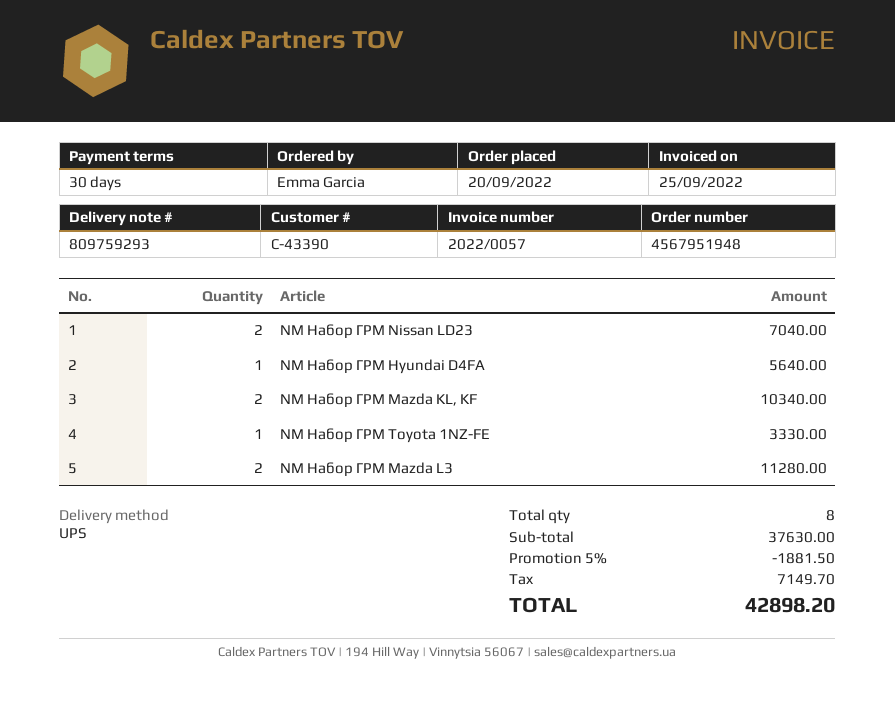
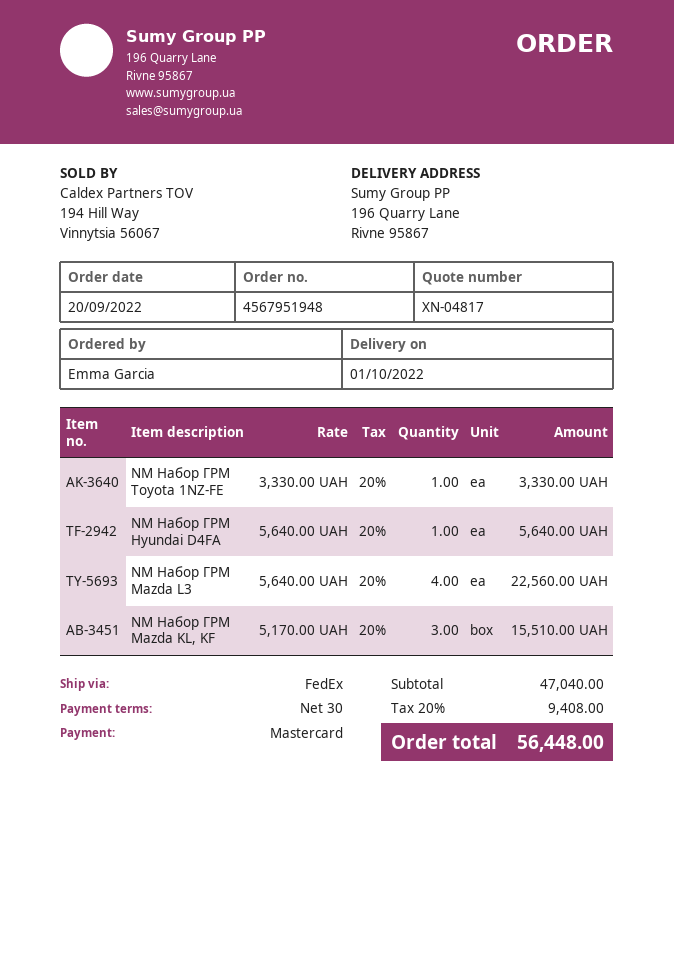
shipping method: UPS -> FedEx
NM Набор ГРМ Nissan LD23: 2 for 7040.00 -> none
NM Набор ГРМ Mazda KL, KF: 2 for 10340.00 -> 3 for 15510.00
NM Набор ГРМ Mazda L3: 2 for 11280.00 -> 4 for 22560.00
subtotal: 37630.00 -> 47040.00
discount: 5% = 1881.50 -> none
tax: 7149.70 -> 9408.00
total: 42898.20 -> 56448.00

